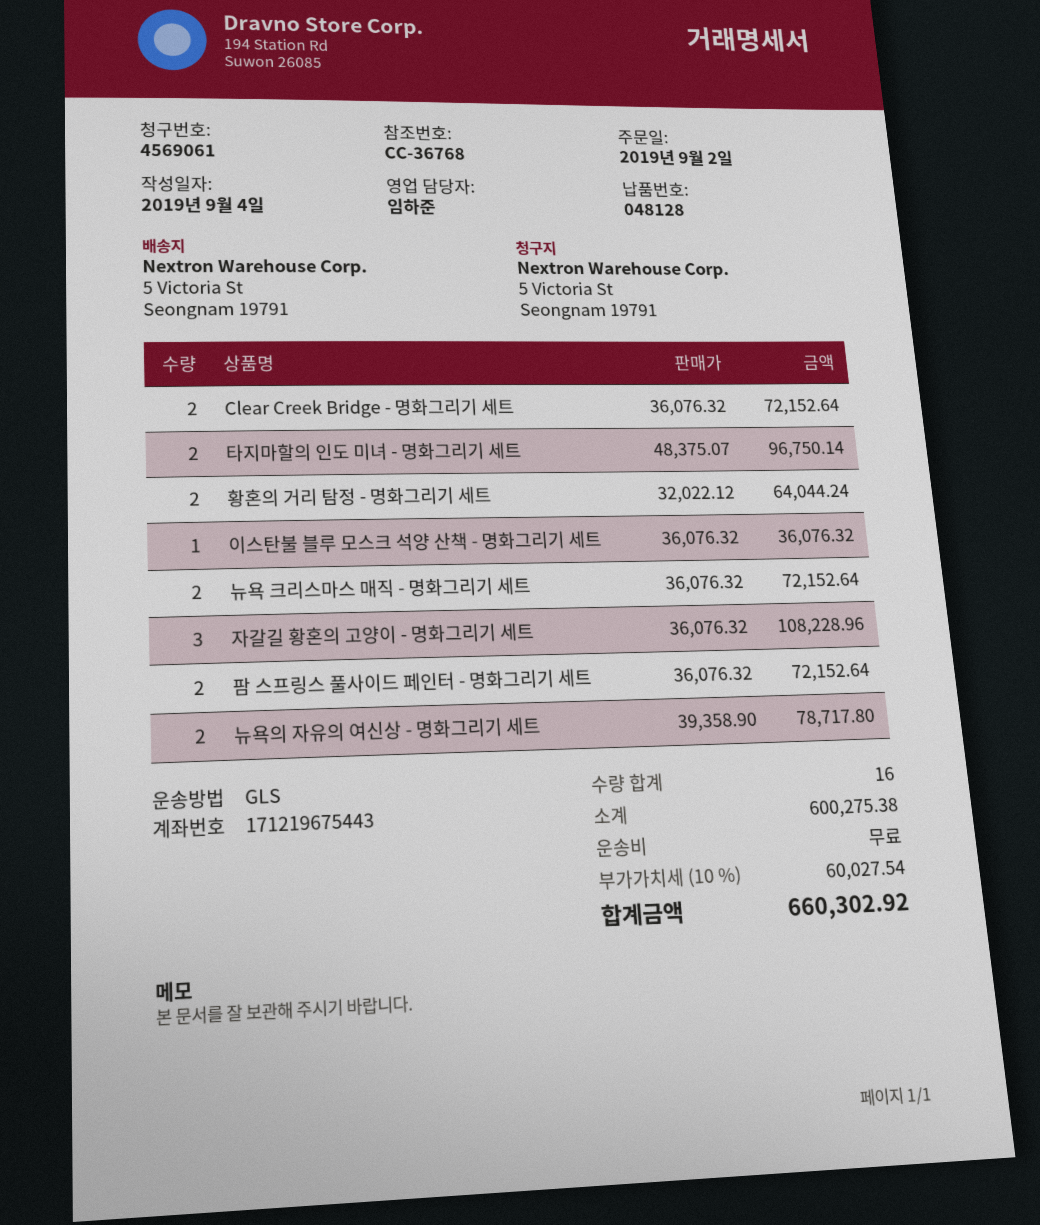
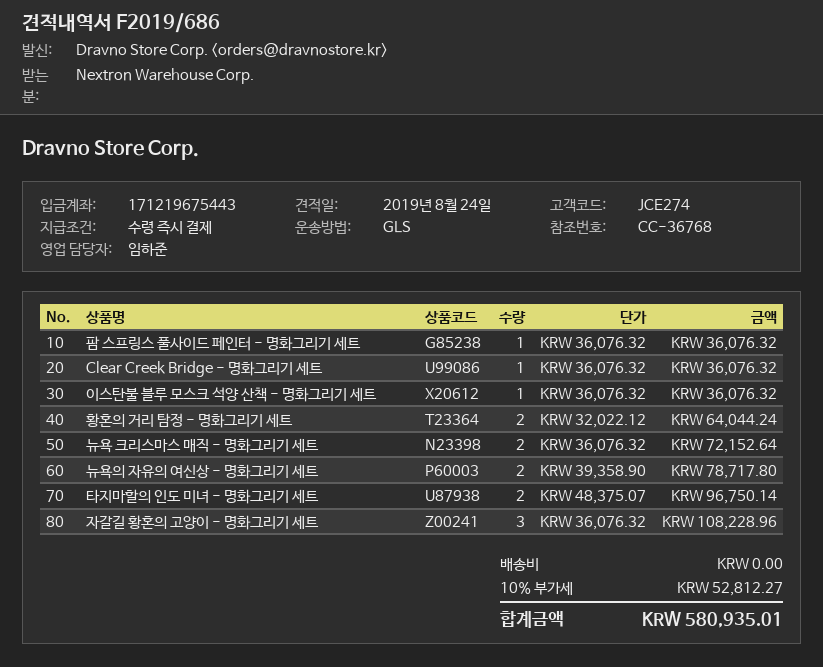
Clear Creek Bridge - 명화그리기 세트: 2 x 36076.32 = 72152.64 -> 1 x 36076.32 = 36076.32
팜 스프링스 풀사이드 페인터 - 명화그리기 세트: 2 x 36076.32 = 72152.64 -> 1 x 36076.32 = 36076.32
tax: 10% = 60027.54 -> 10% = 52812.27
total: 660302.92 -> 580935.01

